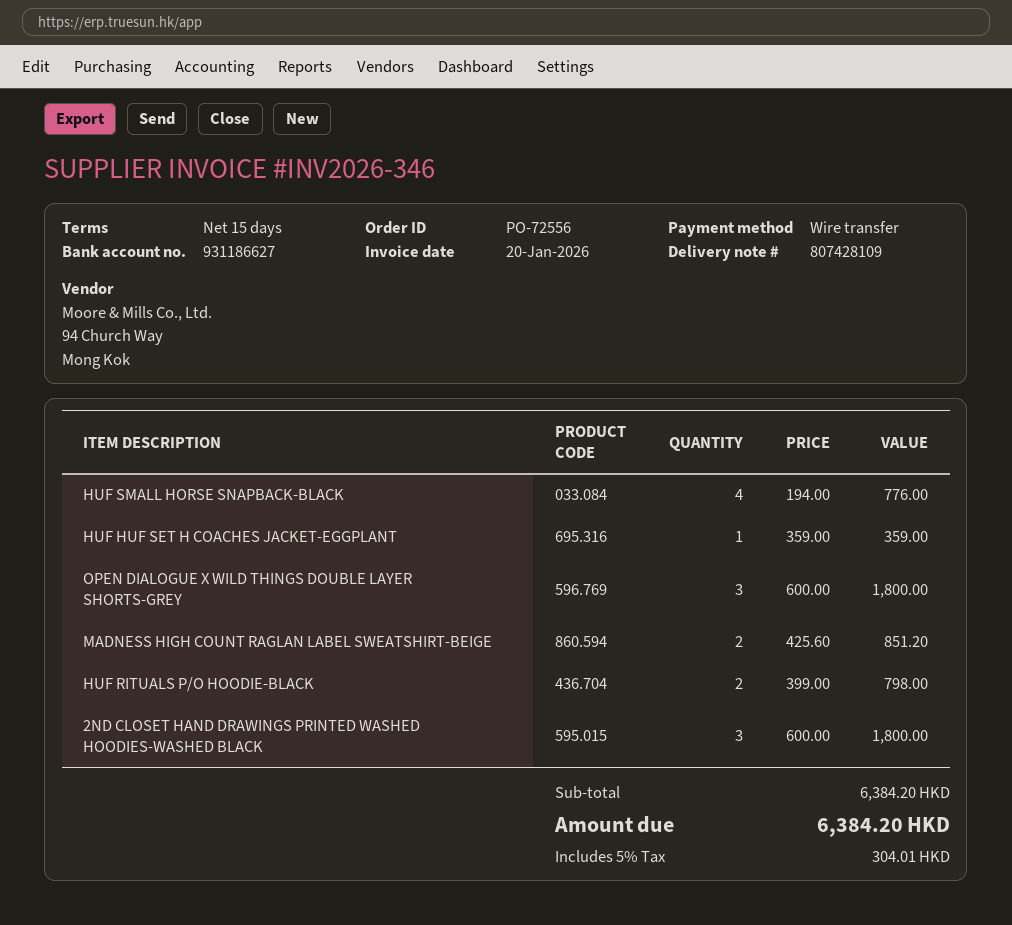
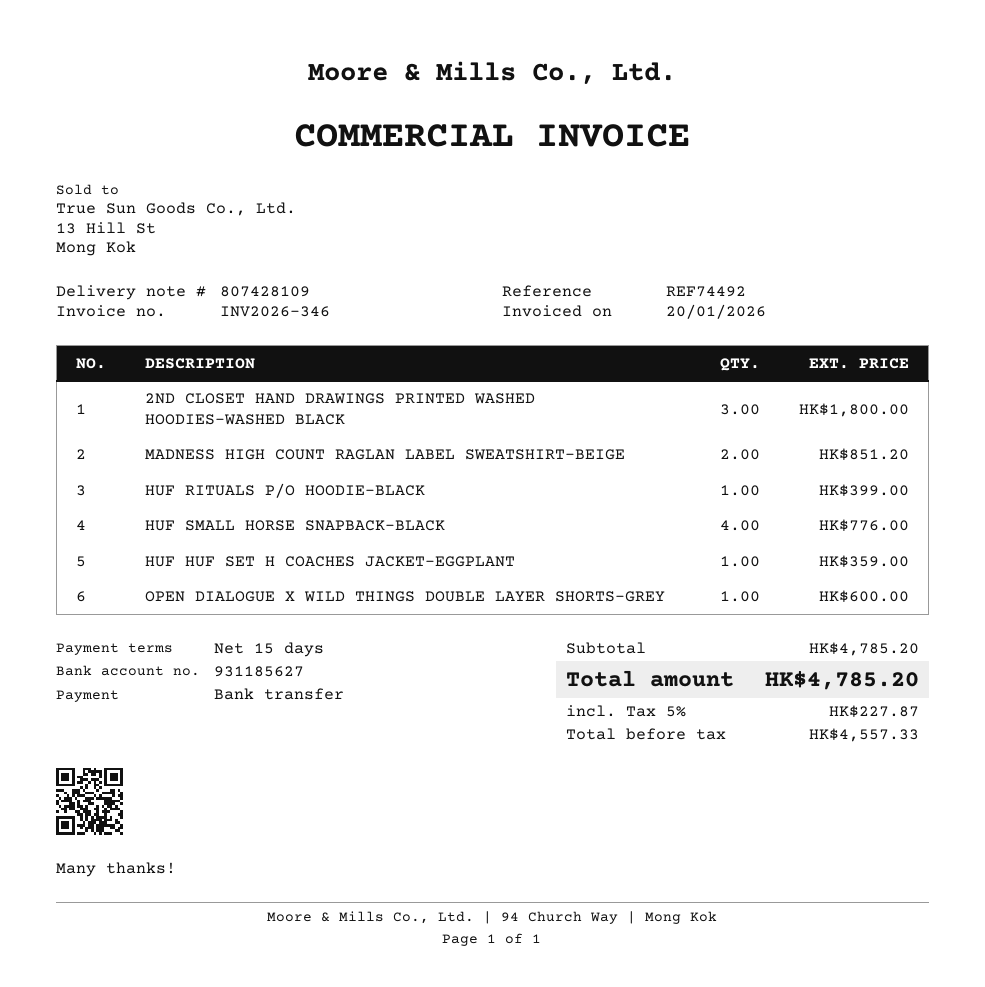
bank account: 931186627 -> 931185627
OPEN DIALOGUE X WILD THINGS DOUBLE LAYER SHORTS-GREY: 3 for 1800.00 -> 1 for 600.00
HUF RITUALS P/O HOODIE-BLACK: 2 for 798.00 -> 1 for 399.00
subtotal: 6384.20 -> 4785.20
tax: 5% = 304.01 -> 5% = 227.87
total: 6384.20 -> 4785.20

